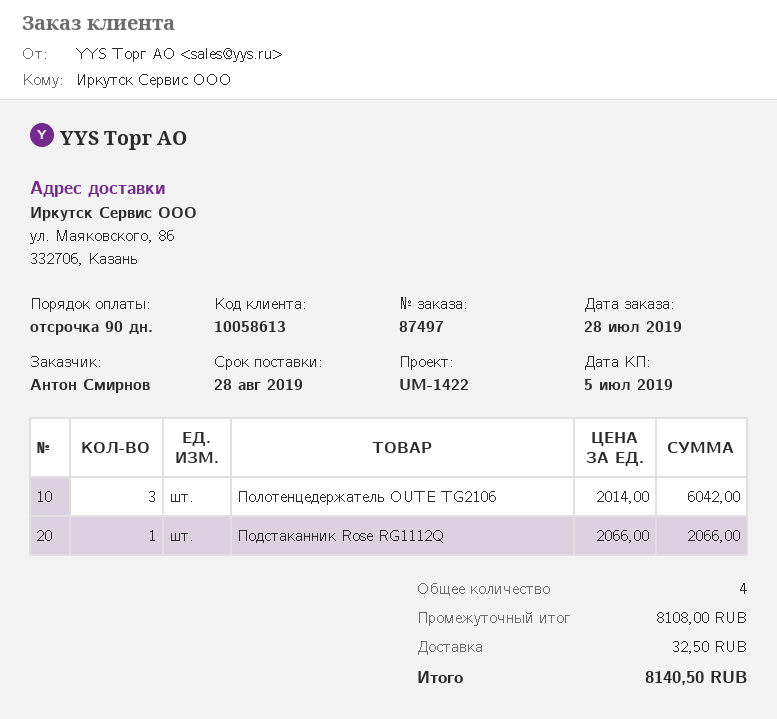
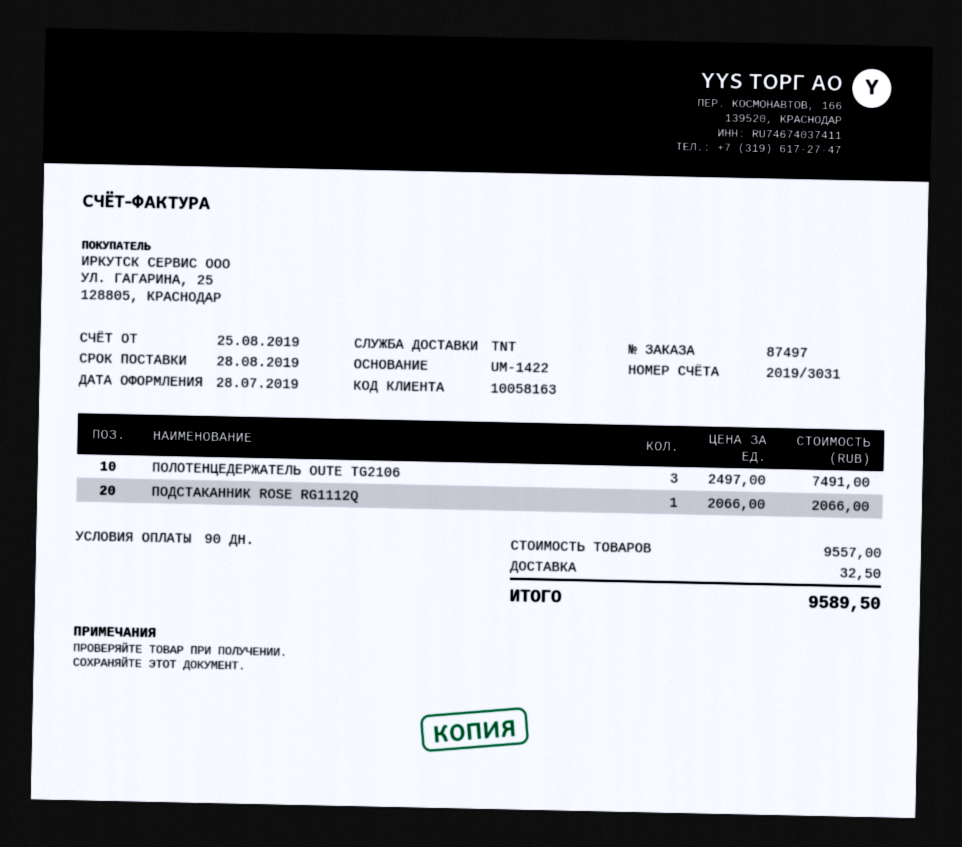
customer number: 10058613 -> 10058163
Полотенцедержатель OUTE TG2106: 3 x 2014.00 = 6042.00 -> 3 x 2497.00 = 7491.00
subtotal: 8108.00 -> 9557.00
total: 8140.50 -> 9589.50

